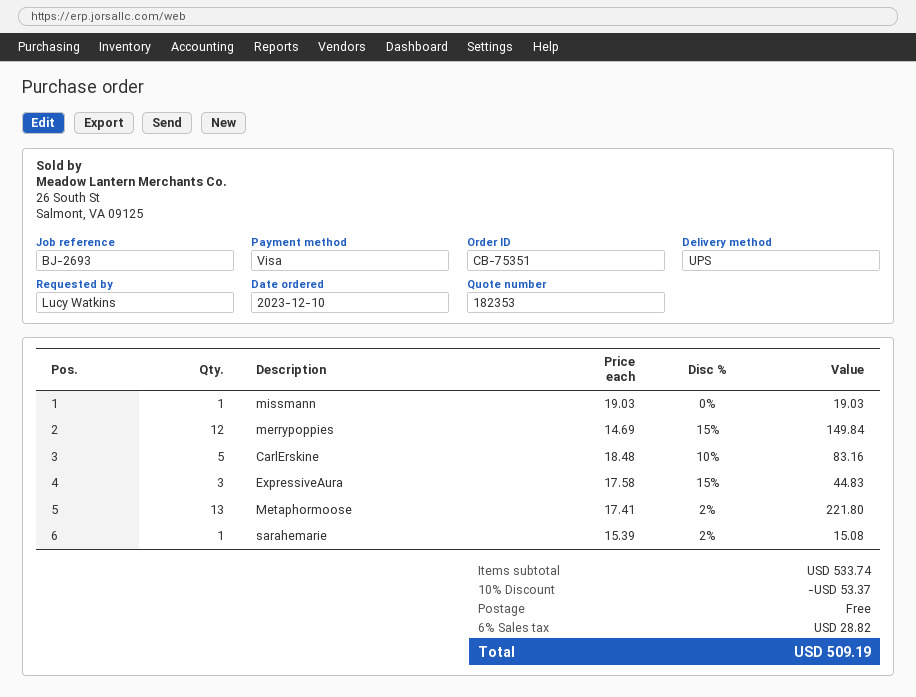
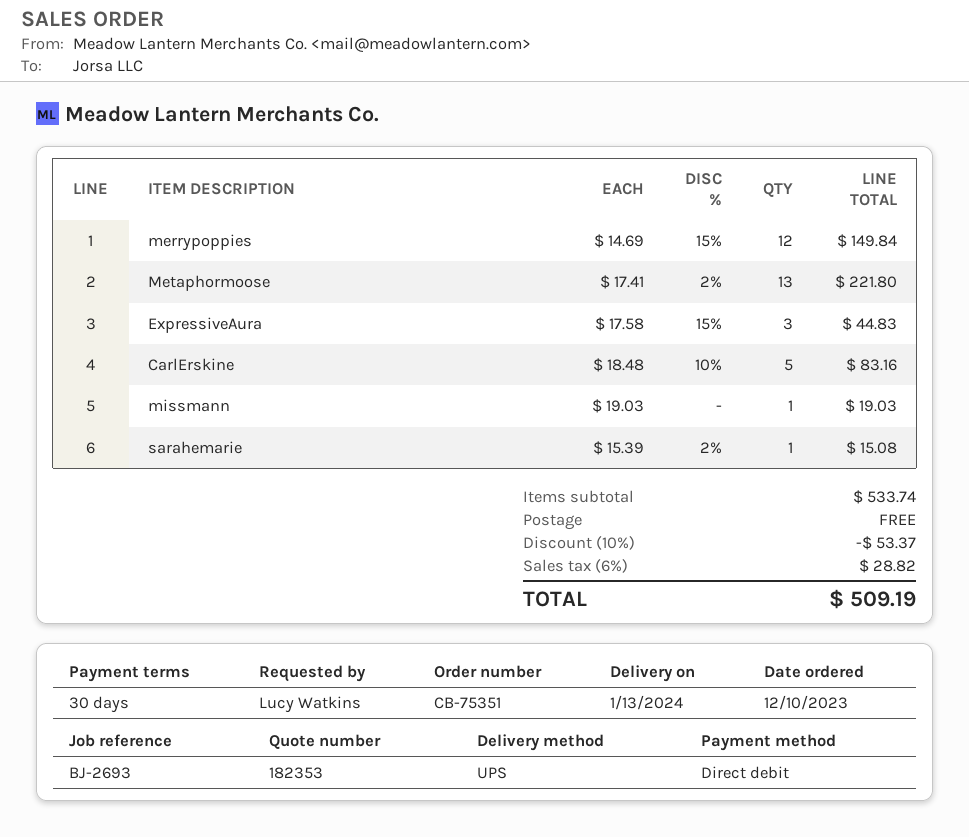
payment method: Visa -> direct debit

